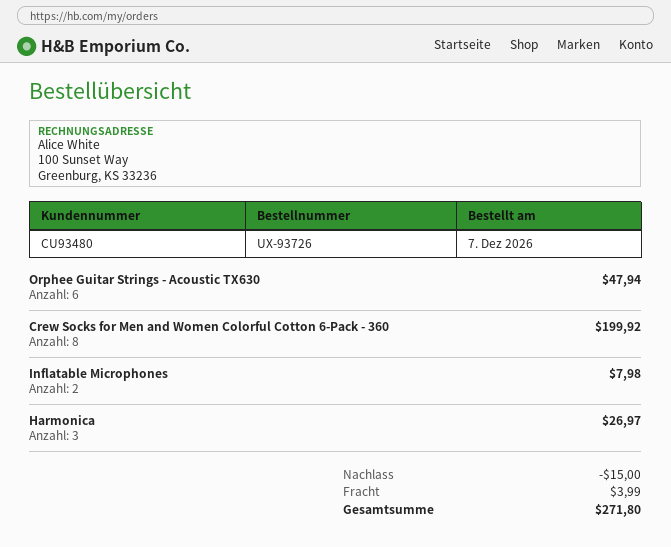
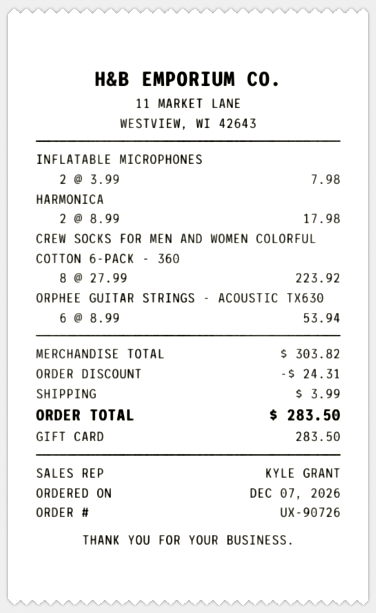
order number: UX-93726 -> UX-90726
Orphee Guitar Strings - Acoustic TX630: 6 for 47.94 -> 6 for 53.94
Crew Socks for Men and Women Colorful Cotton 6-Pack - 360: 8 for 199.92 -> 8 for 223.92
Harmonica: 3 for 26.97 -> 2 for 17.98
discount: 15.00 -> 24.31
total: 271.80 -> 283.50

